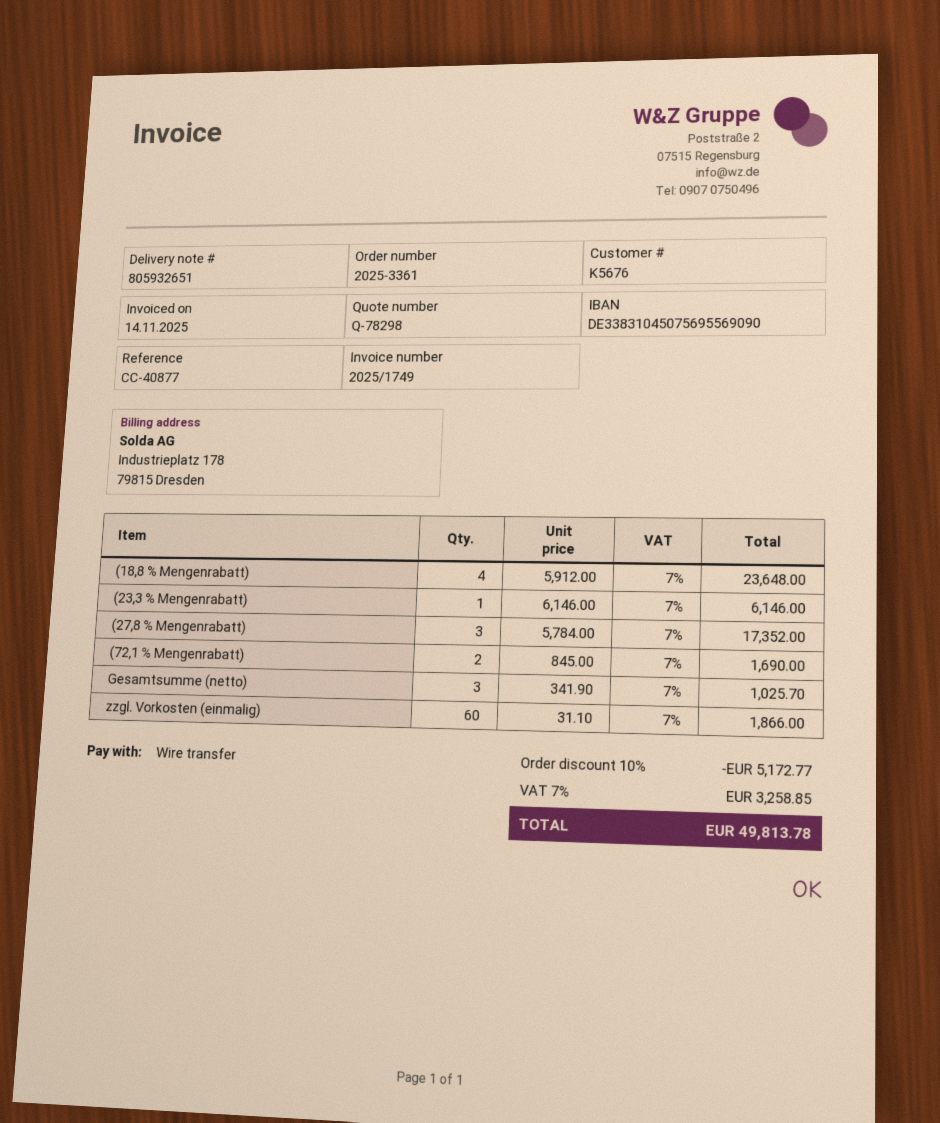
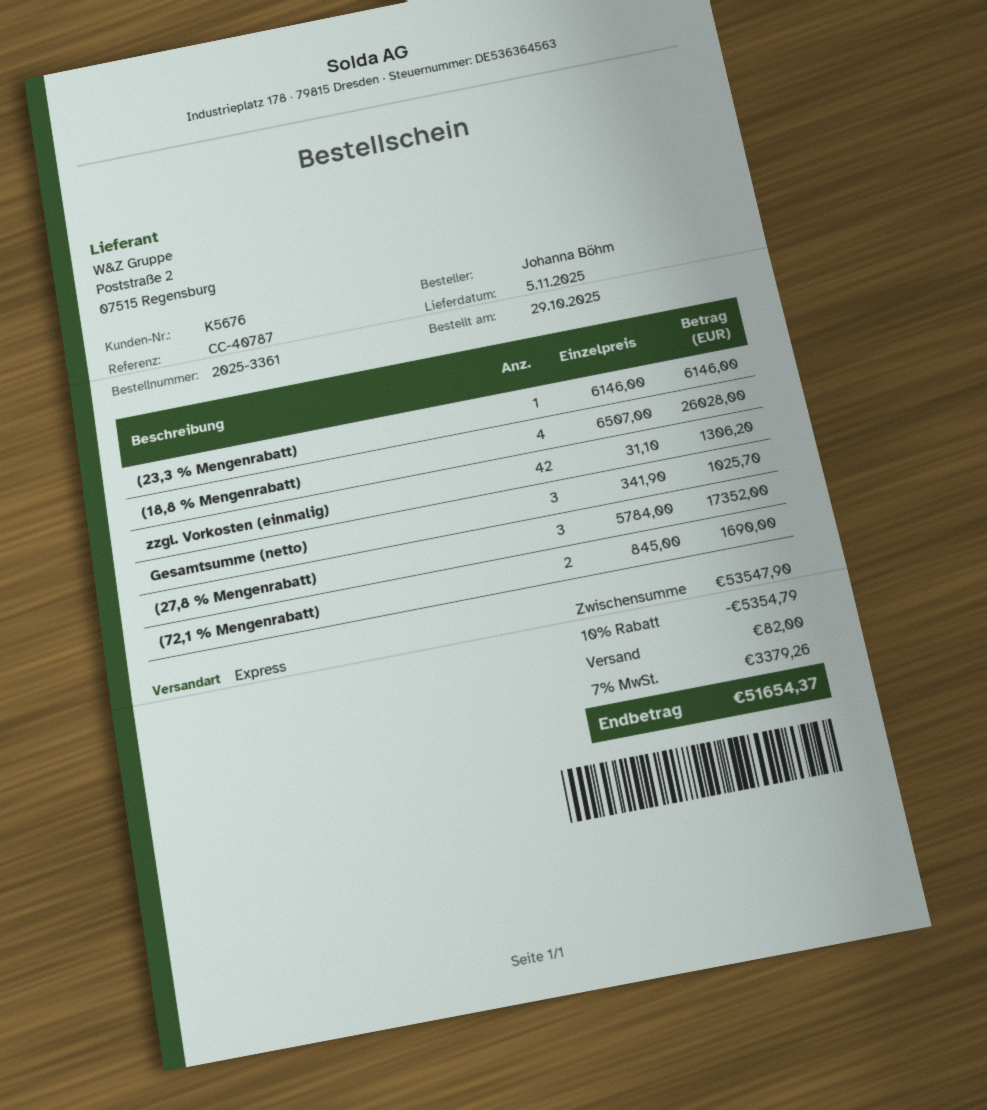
reference: CC-40877 -> CC-40787
(18,8 % Mengenrabatt): 4 x 5912.00 = 23648.00 -> 4 x 6507.00 = 26028.00
zzgl. Vorkosten (einmalig): 60 x 31.10 = 1866.00 -> 42 x 31.10 = 1306.20
discount: 10% = 5172.77 -> 10% = 5354.79
shipping: none -> 82.00
tax: 7% = 3258.85 -> 7% = 3379.26
total: 49813.78 -> 51654.37

